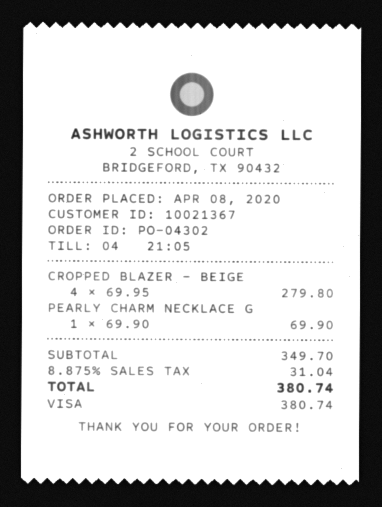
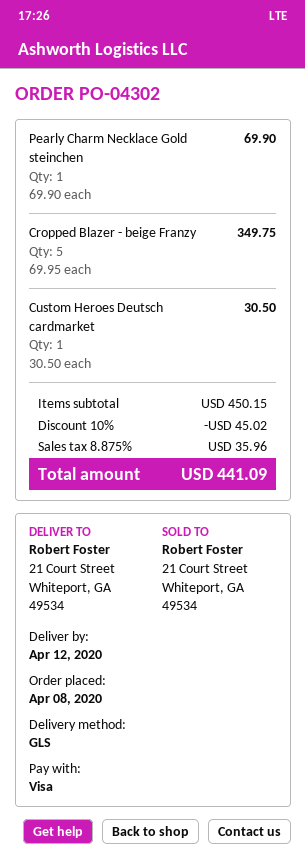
CROPPED BLAZER - BEIGE: 4 x 69.95 = 279.80 -> 5 x 69.95 = 349.75
Custom Heroes Deutsch cardmarket: none -> 1 x 30.50 = 30.50
subtotal: 349.70 -> 450.15
discount: none -> 10% = 45.02
tax: 8.875% = 31.04 -> 8.875% = 35.96
total: 380.74 -> 441.09

